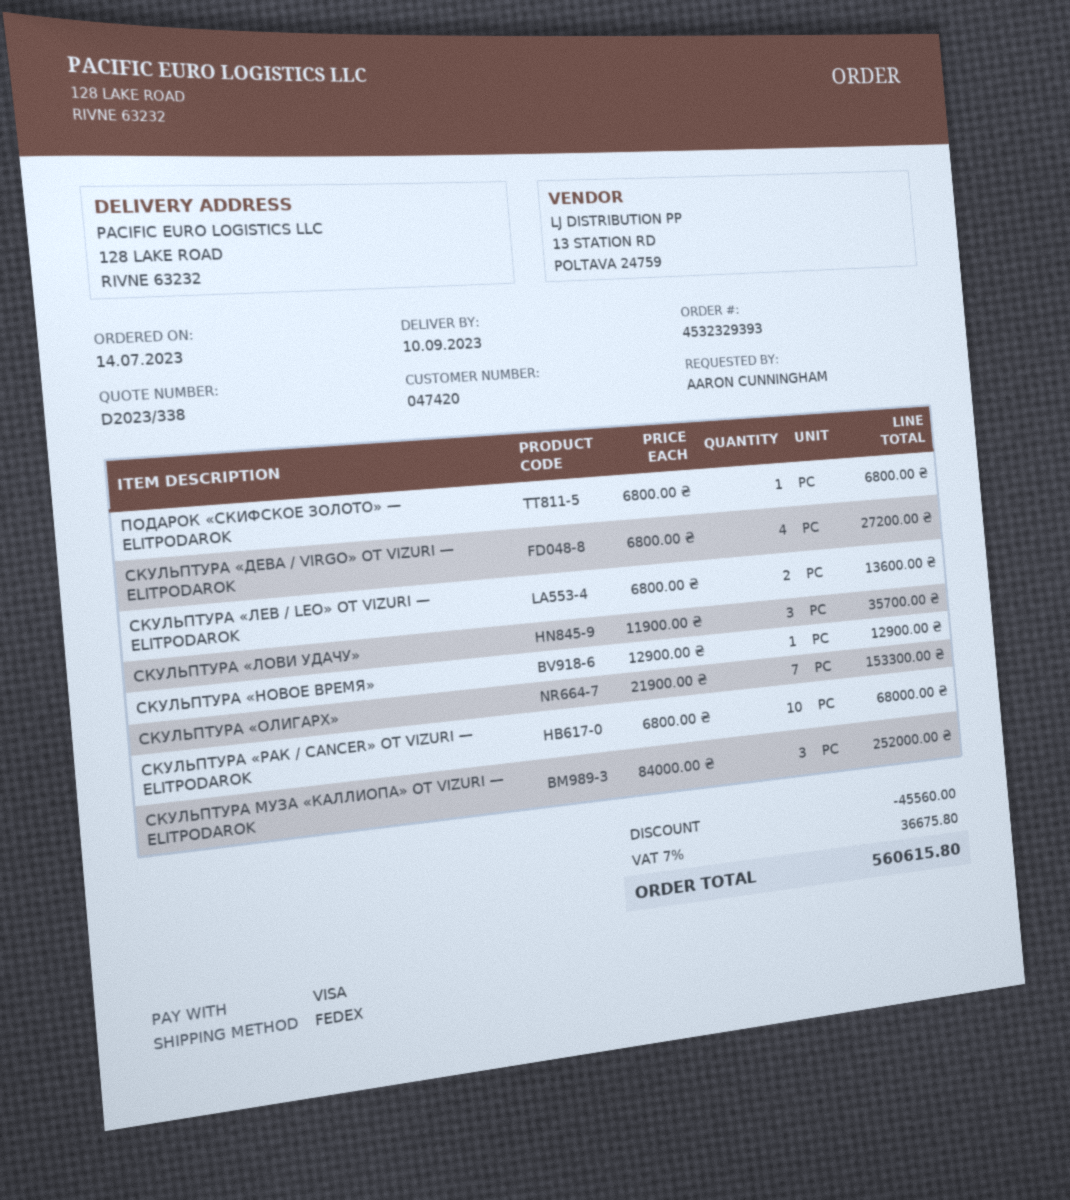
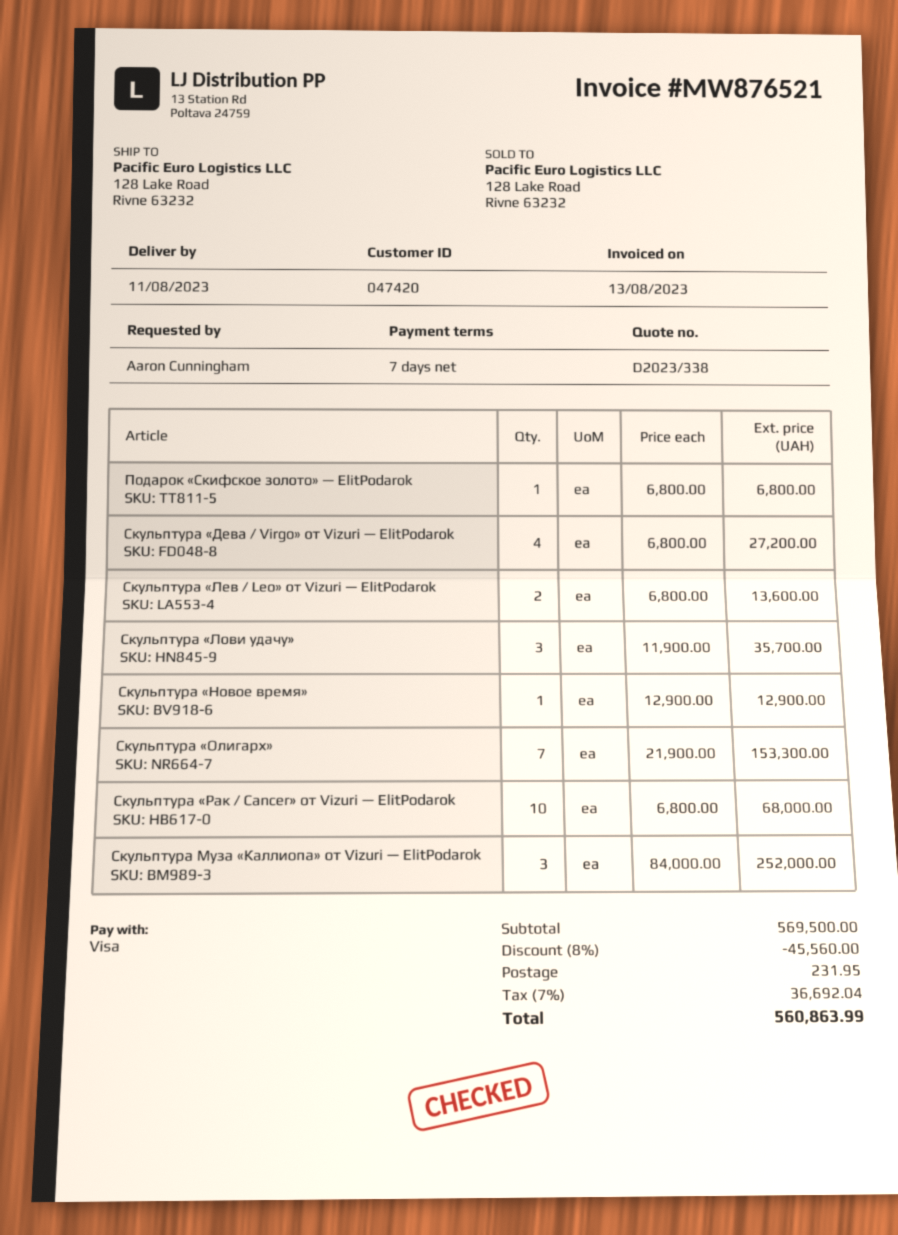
delivery date: 2023-09-10 -> 2023-08-11
shipping: none -> 231.95
tax: 7% = 36675.80 -> 7% = 36692.04
total: 560615.80 -> 560863.99

